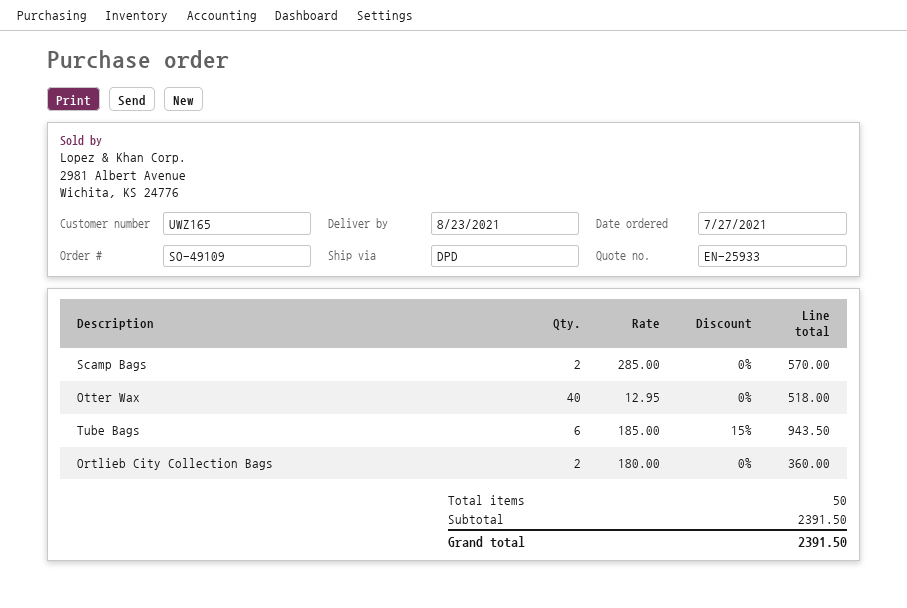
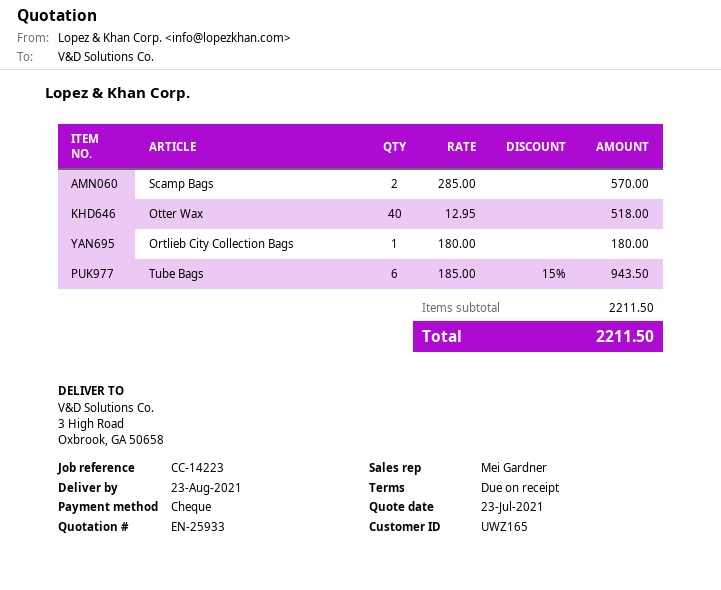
Ortlieb City Collection Bags: 2 x 180.00 = 360.00 -> 1 x 180.00 = 180.00
subtotal: 2391.50 -> 2211.50
total: 2391.50 -> 2211.50

